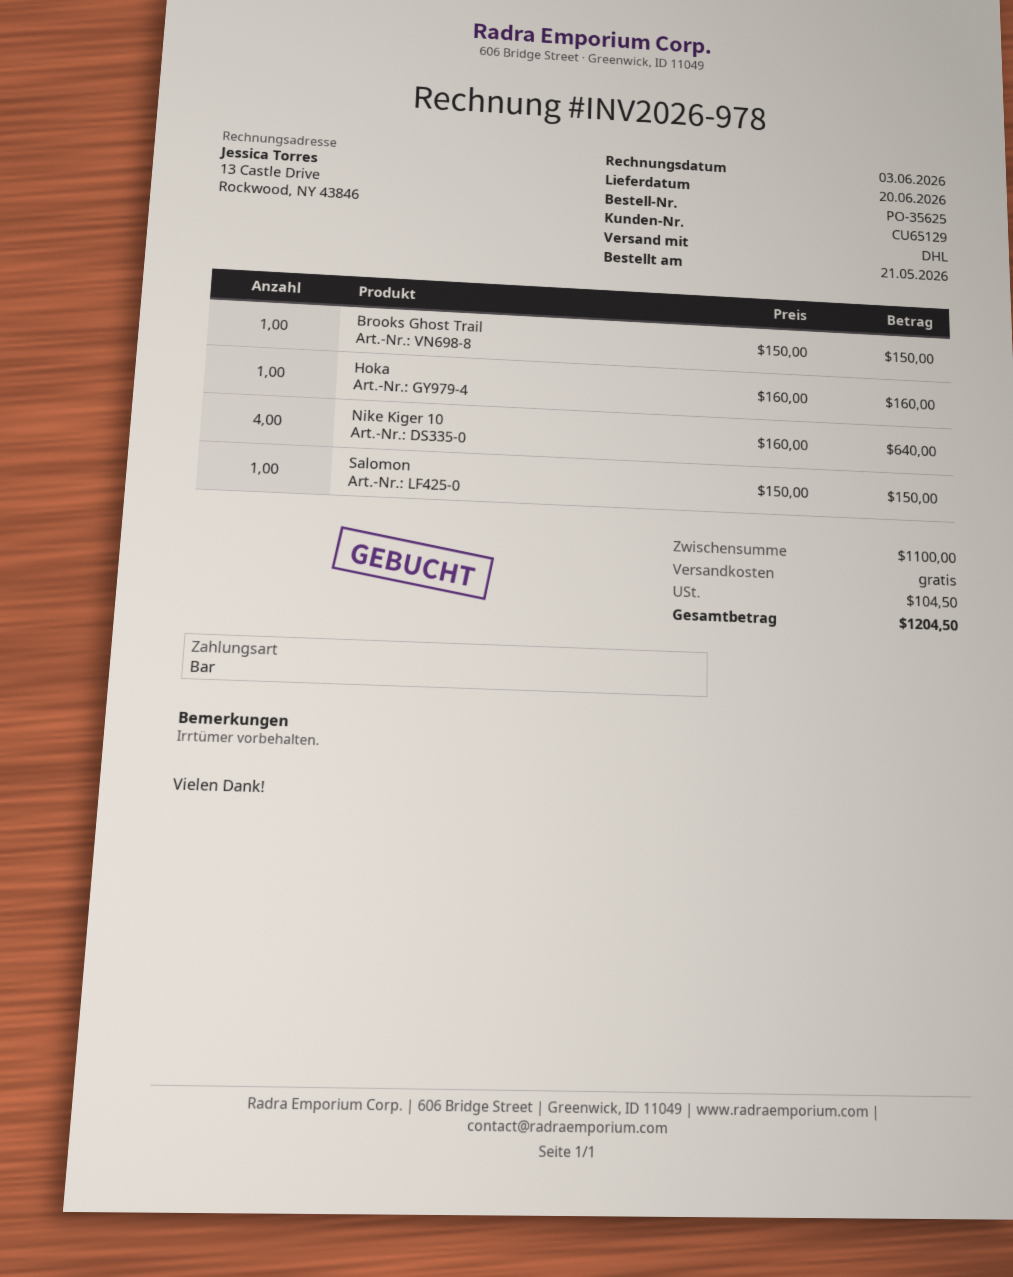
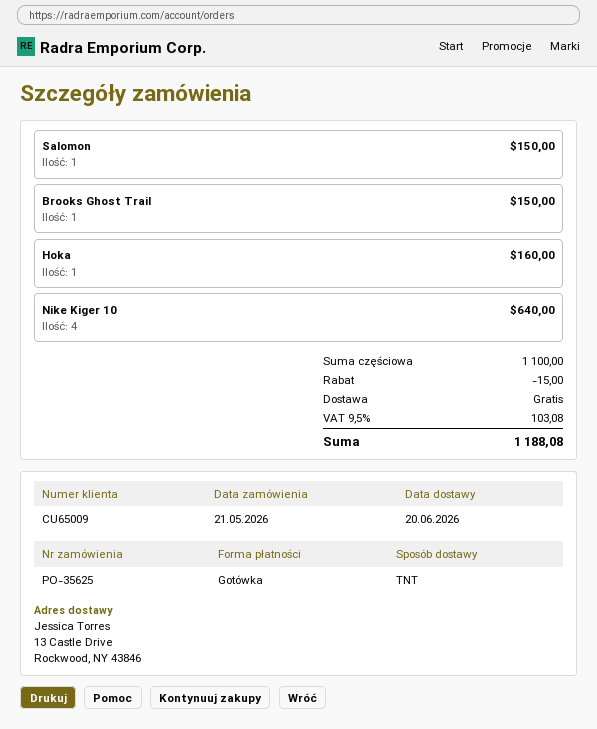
customer number: CU65129 -> CU65009
shipping method: DHL -> TNT
discount: none -> 15.00
tax: 104.50 -> 103.08
total: 1204.50 -> 1188.08

